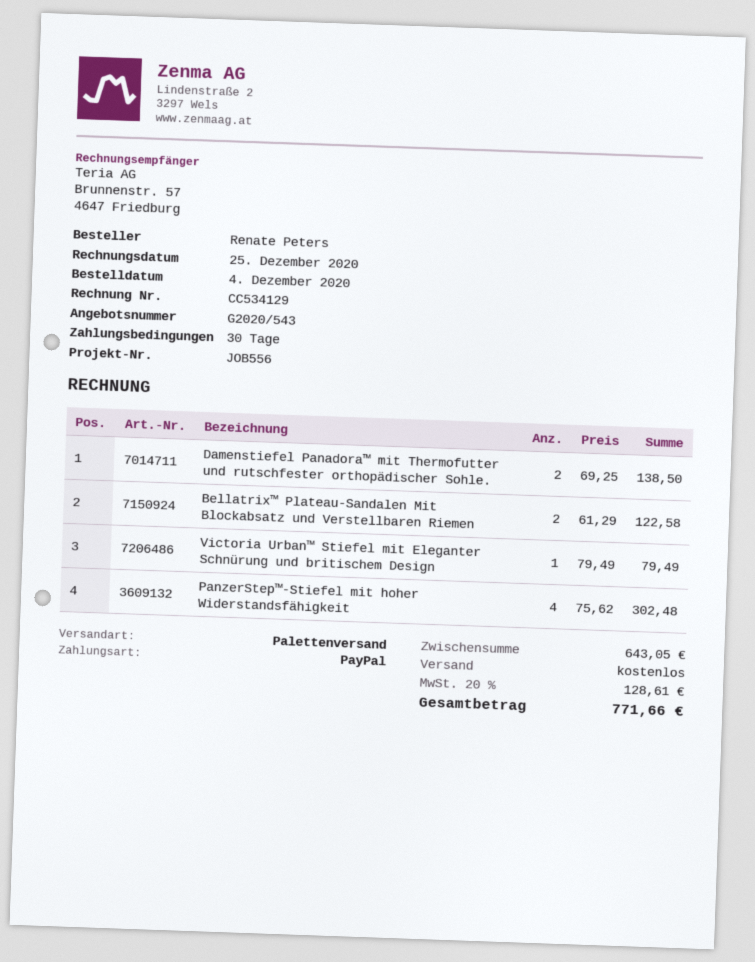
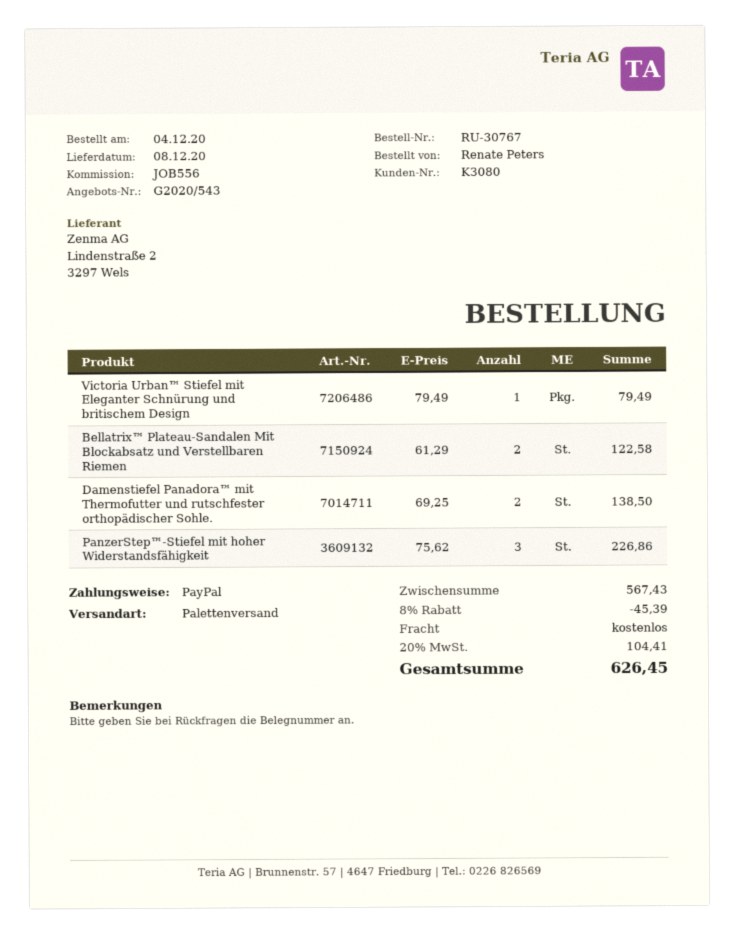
PanzerStep™-Stiefel mit hoher Widerstandsfähigkeit: 4 x 75.62 = 302.48 -> 3 x 75.62 = 226.86
subtotal: 643.05 -> 567.43
discount: none -> 8% = 45.39
tax: 20% = 128.61 -> 20% = 104.41
total: 771.66 -> 626.45

